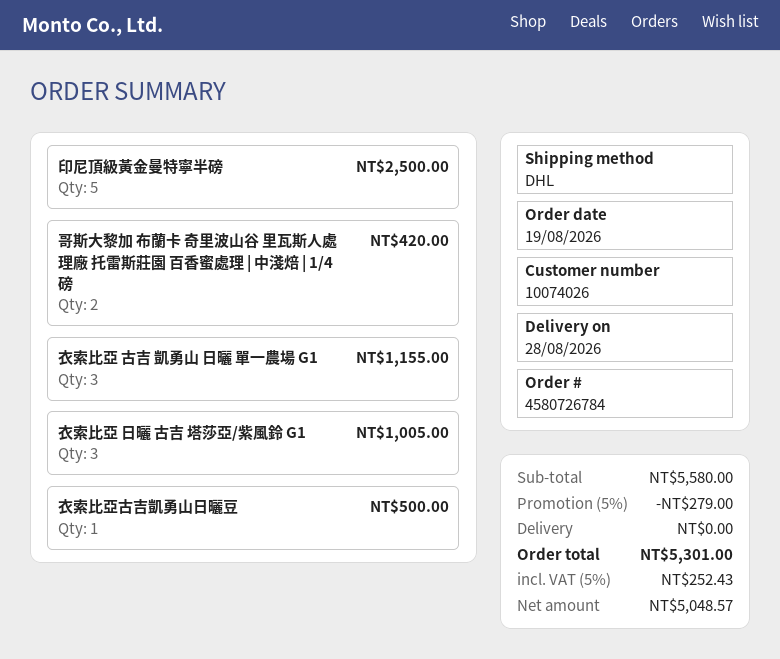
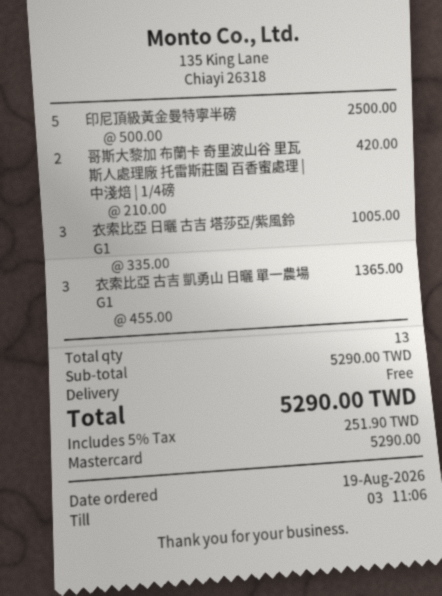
衣索比亞 古吉 凱勇山 ⽇曬 單⼀農場 G1: 3 for 1155.00 -> 3 for 1365.00
衣索比亞古吉凱勇山日曬豆: 1 for 500.00 -> none
subtotal: 5580.00 -> 5290.00
discount: 5% = 279.00 -> none
tax: 5% = 252.43 -> 5% = 251.90
total: 5301.00 -> 5290.00

